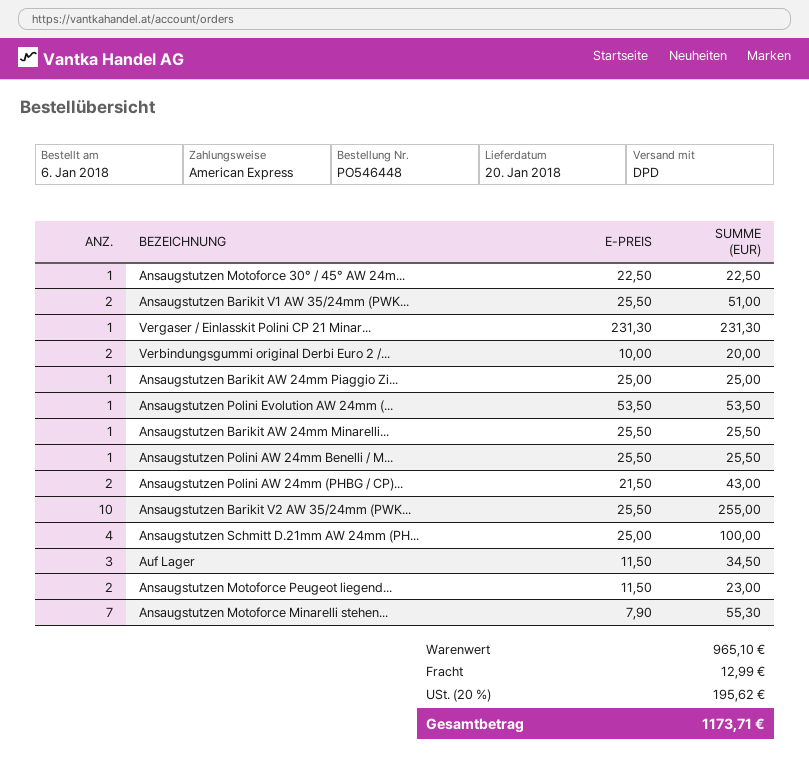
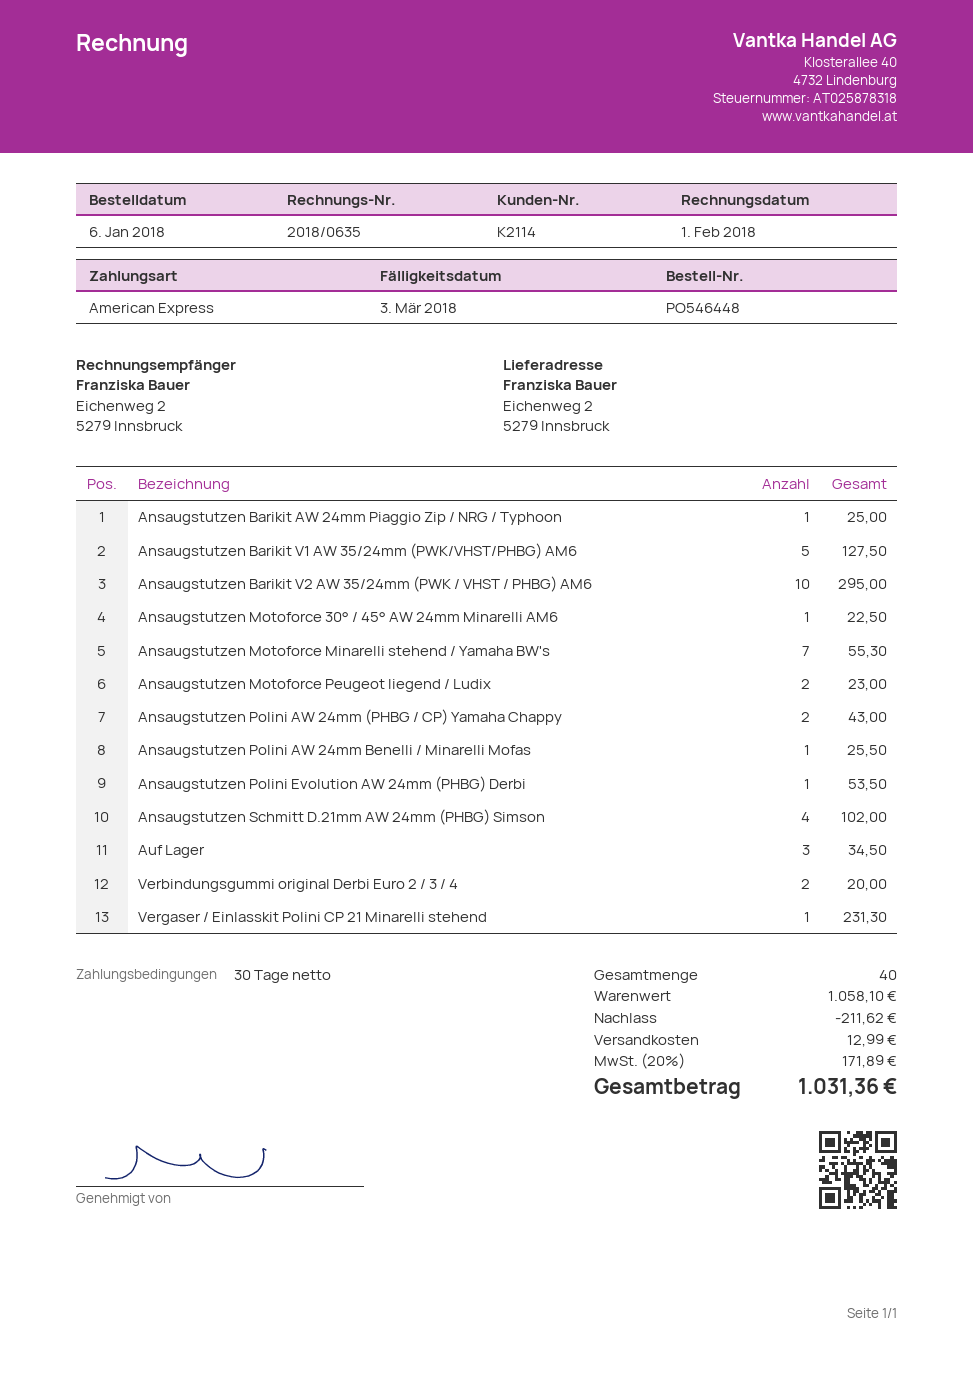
Ansaugstutzen Barikit V1 AW 35/24mm (PWK...: 2 for 51.00 -> 5 for 127.50
Ansaugstutzen Barikit AW 24mm Minarelli...: 1 for 25.50 -> none
Ansaugstutzen Barikit V2 AW 35/24mm (PWK...: 10 for 255.00 -> 10 for 295.00
Ansaugstutzen Schmitt D.21mm AW 24mm (PH...: 4 for 100.00 -> 4 for 102.00
subtotal: 965.10 -> 1058.10
discount: none -> 211.62
tax: 20% = 195.62 -> 20% = 171.89
total: 1173.71 -> 1031.36

